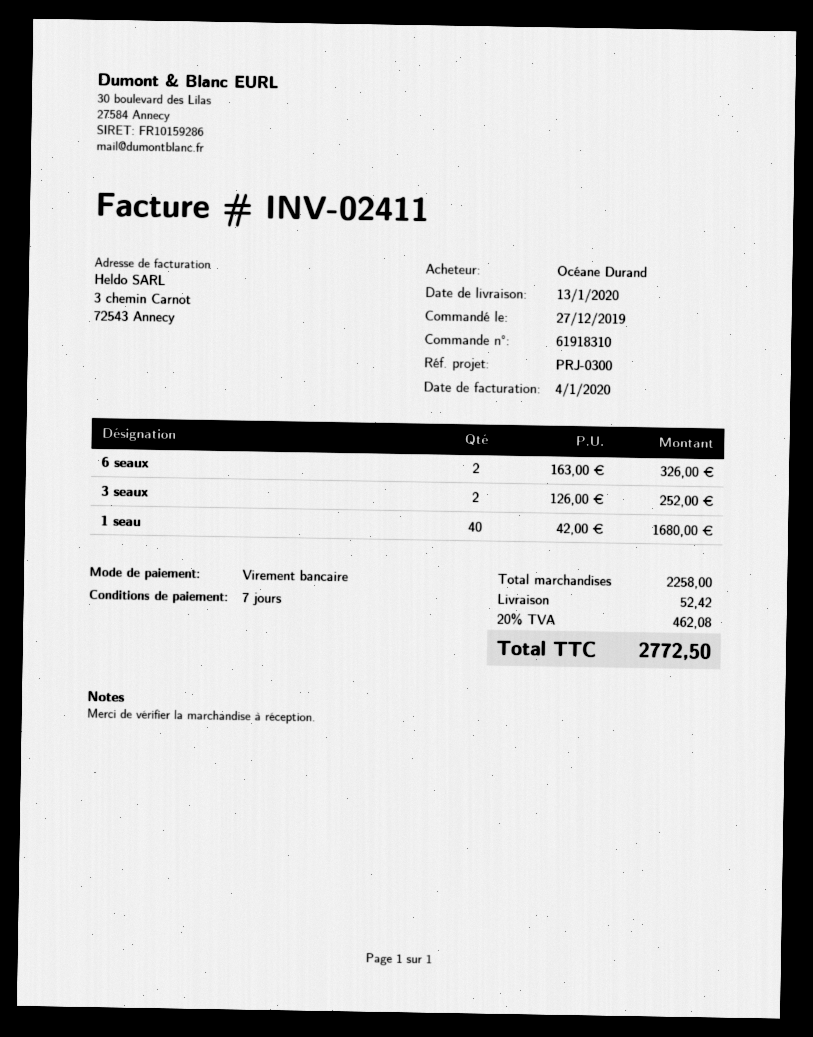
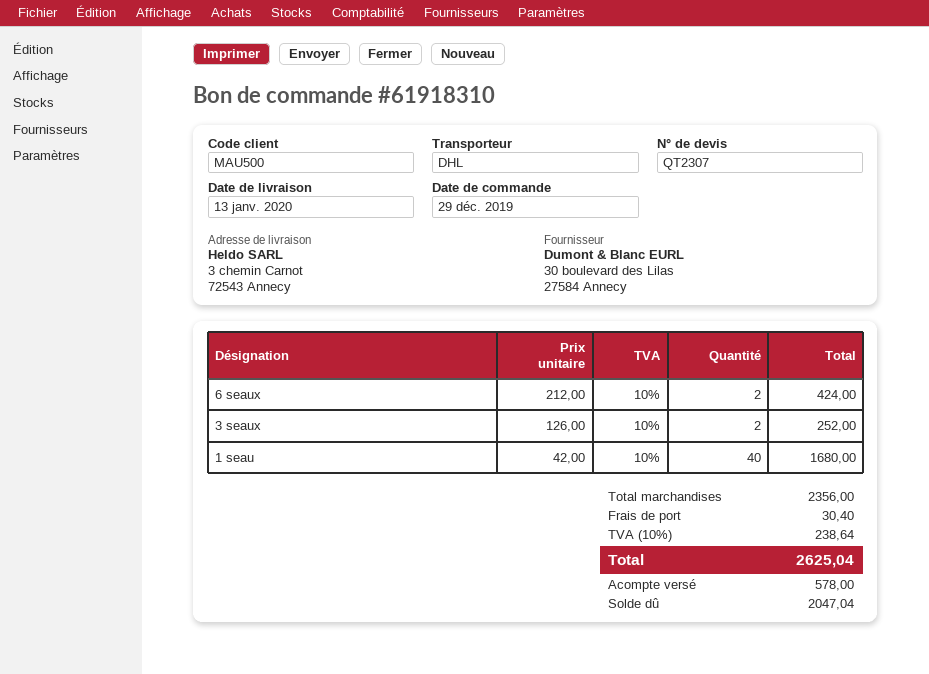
order date: 2019-12-27 -> 2019-12-29
6 seaux: 2 x 163.00 = 326.00 -> 2 x 212.00 = 424.00
subtotal: 2258.00 -> 2356.00
shipping: 52.42 -> 30.40
tax: 20% = 462.08 -> 10% = 238.64
total: 2772.50 -> 2625.04

